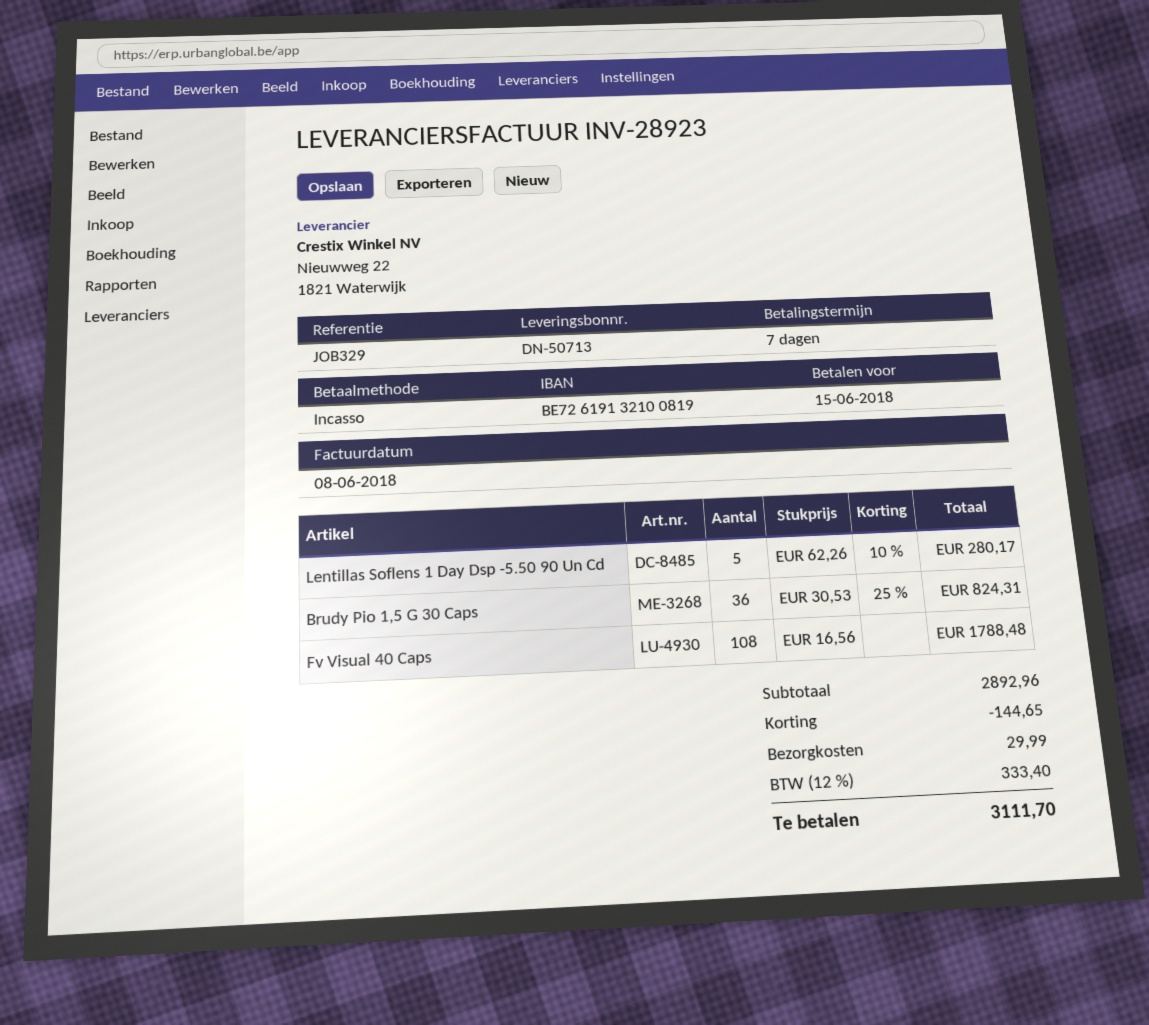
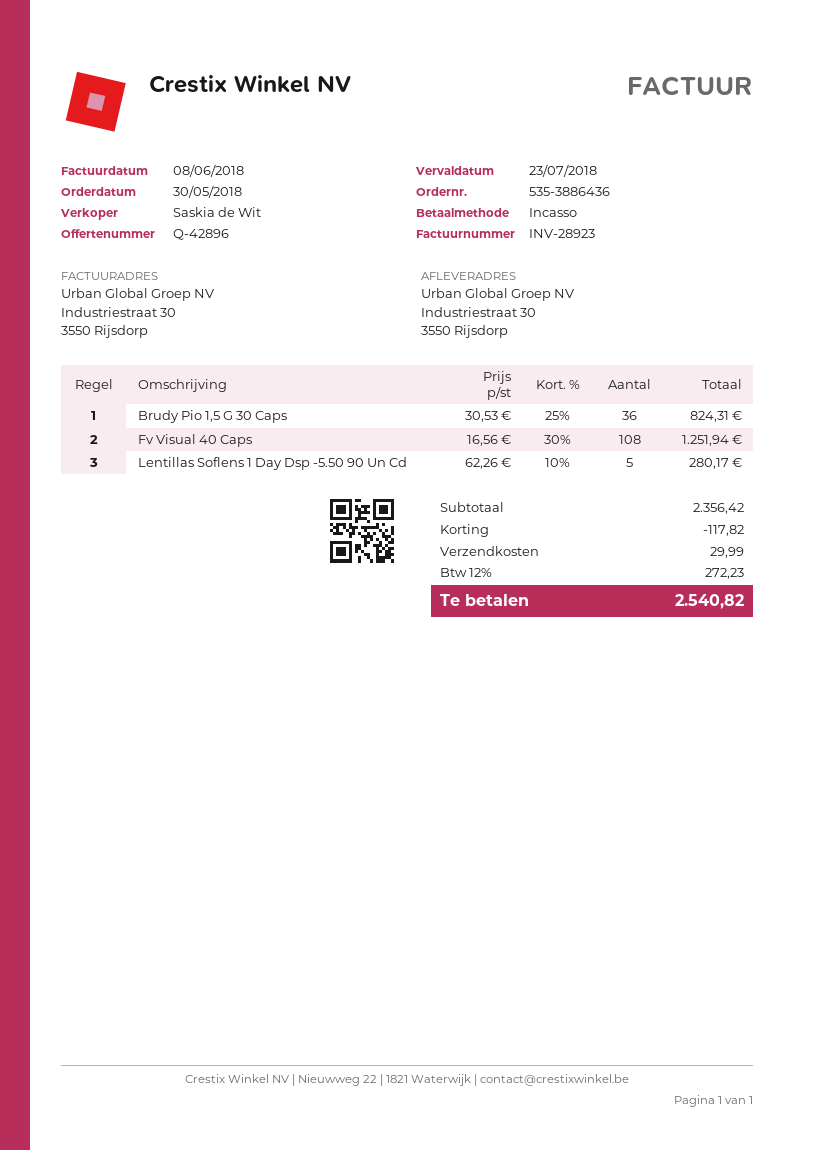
due date: 2018-06-15 -> 2018-07-23
Fv Visual 40 Caps: 108 x 16.56 = 1788.48 -> 108 x 16.56 - 30% = 1251.94
subtotal: 2892.96 -> 2356.42
discount: 144.65 -> 117.82
tax: 12% = 333.40 -> 12% = 272.23
total: 3111.70 -> 2540.82

